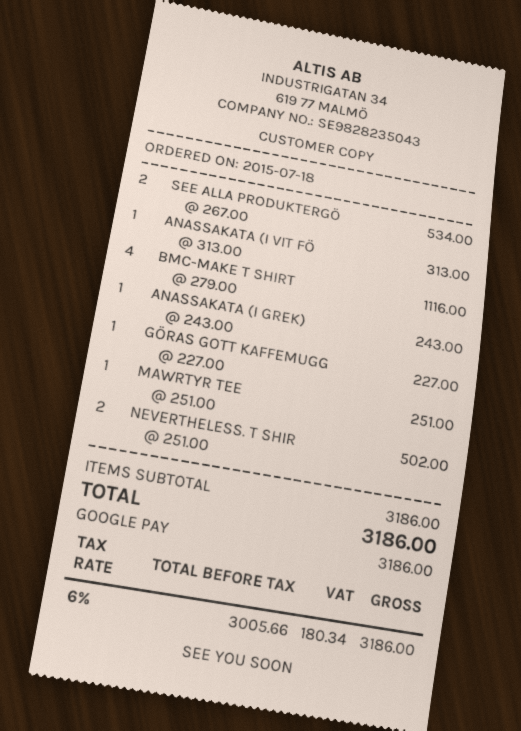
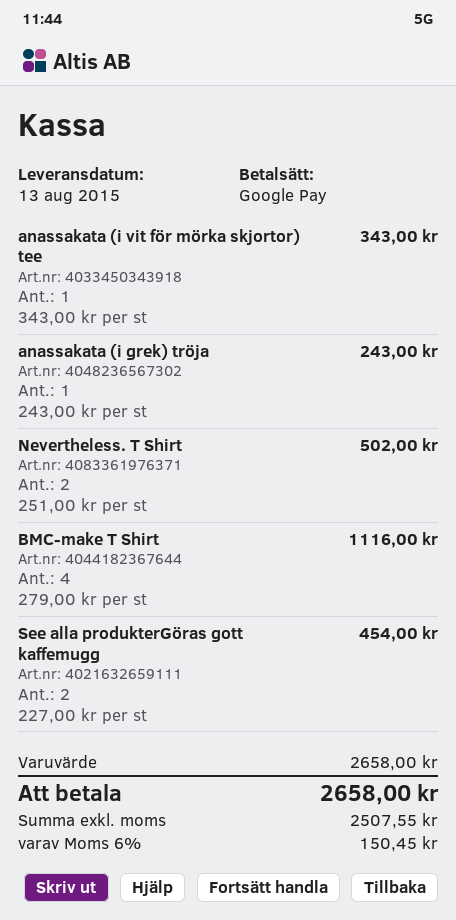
SEE ALLA PRODUKTERGÖ: 2 x 267.00 = 534.00 -> 2 x 227.00 = 454.00
ANASSAKATA (I VIT FÖ: 1 x 313.00 = 313.00 -> 1 x 343.00 = 343.00
GÖRAS GOTT KAFFEMUGG: 1 x 227.00 = 227.00 -> none
MAWRTYR TEE: 1 x 251.00 = 251.00 -> none
subtotal: 3186.00 -> 2658.00
net: 3005.66 -> 2507.55
tax: 6% = 180.34 -> 6% = 150.45
total: 3186.00 -> 2658.00

